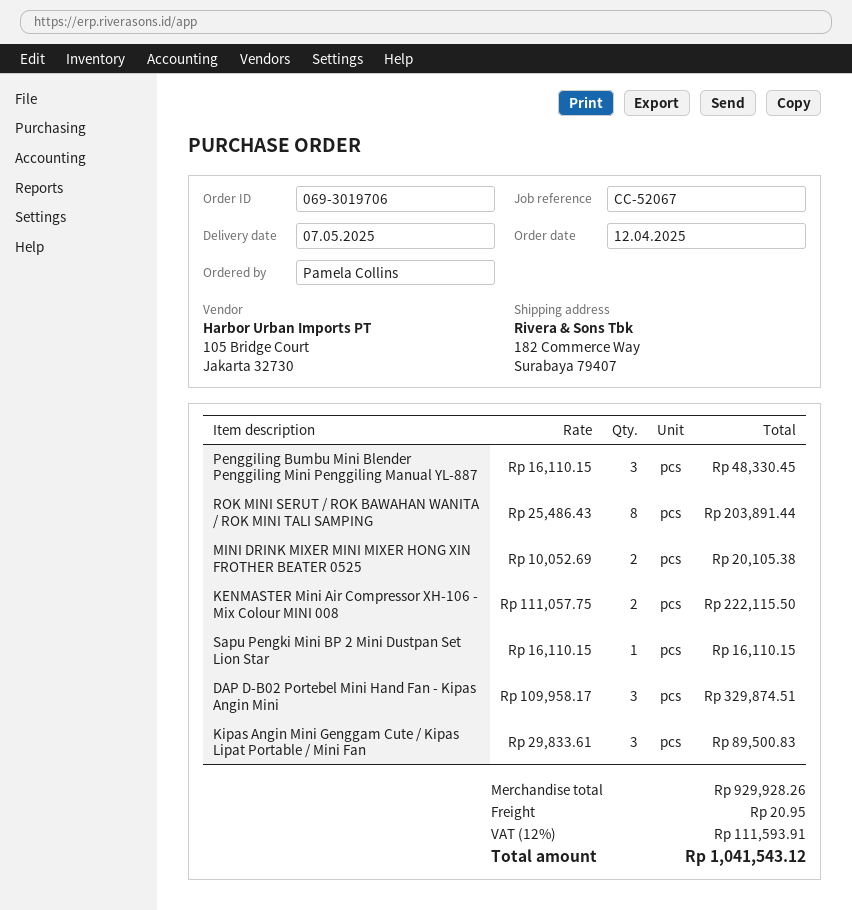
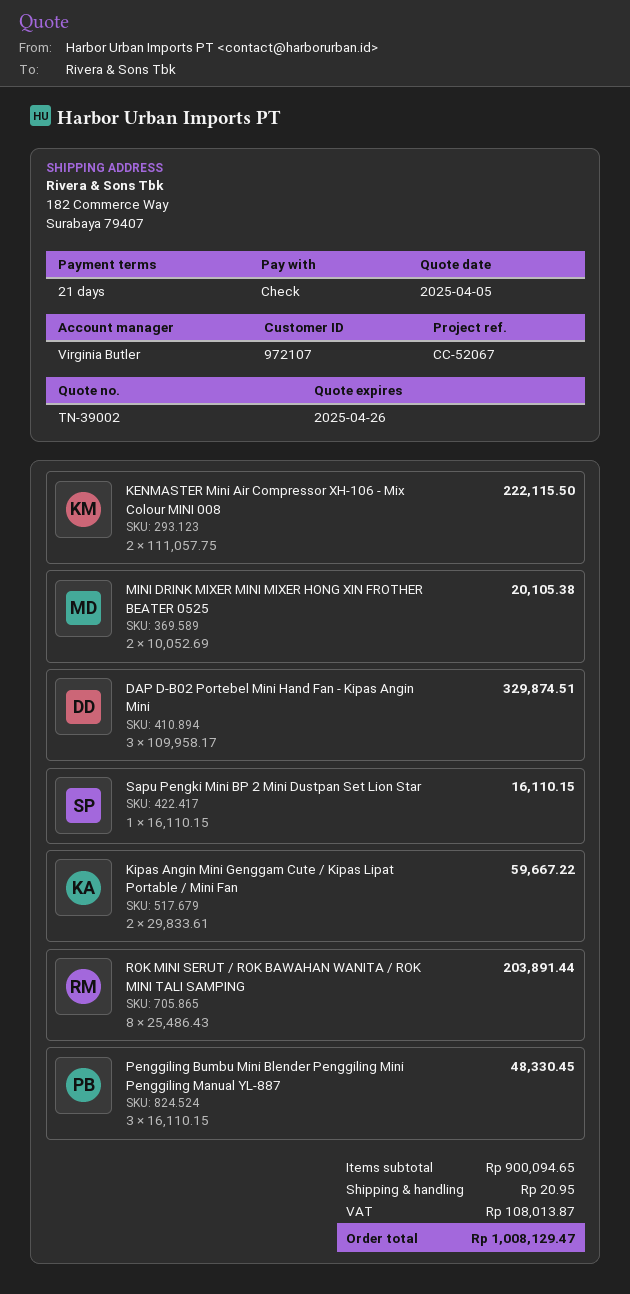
Kipas Angin Mini Genggam Cute / Kipas Lipat Portable / Mini Fan: 3 x 29833.61 = 89500.83 -> 2 x 29833.61 = 59667.22
subtotal: 929928.26 -> 900094.65
tax: 111593.91 -> 108013.87
total: 1041543.12 -> 1008129.47

